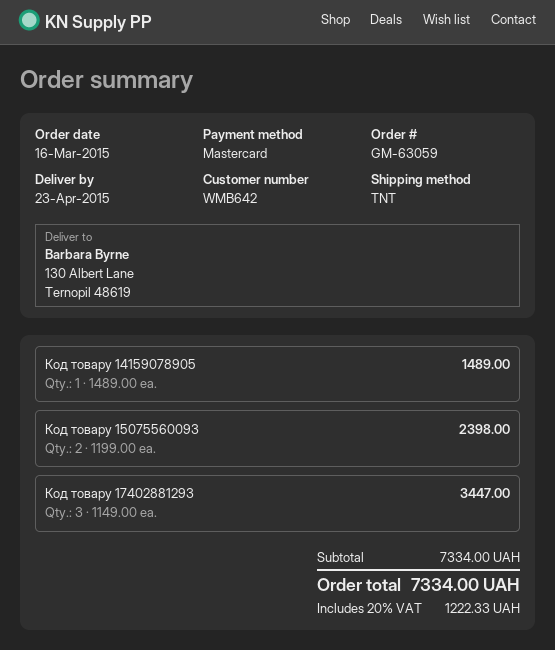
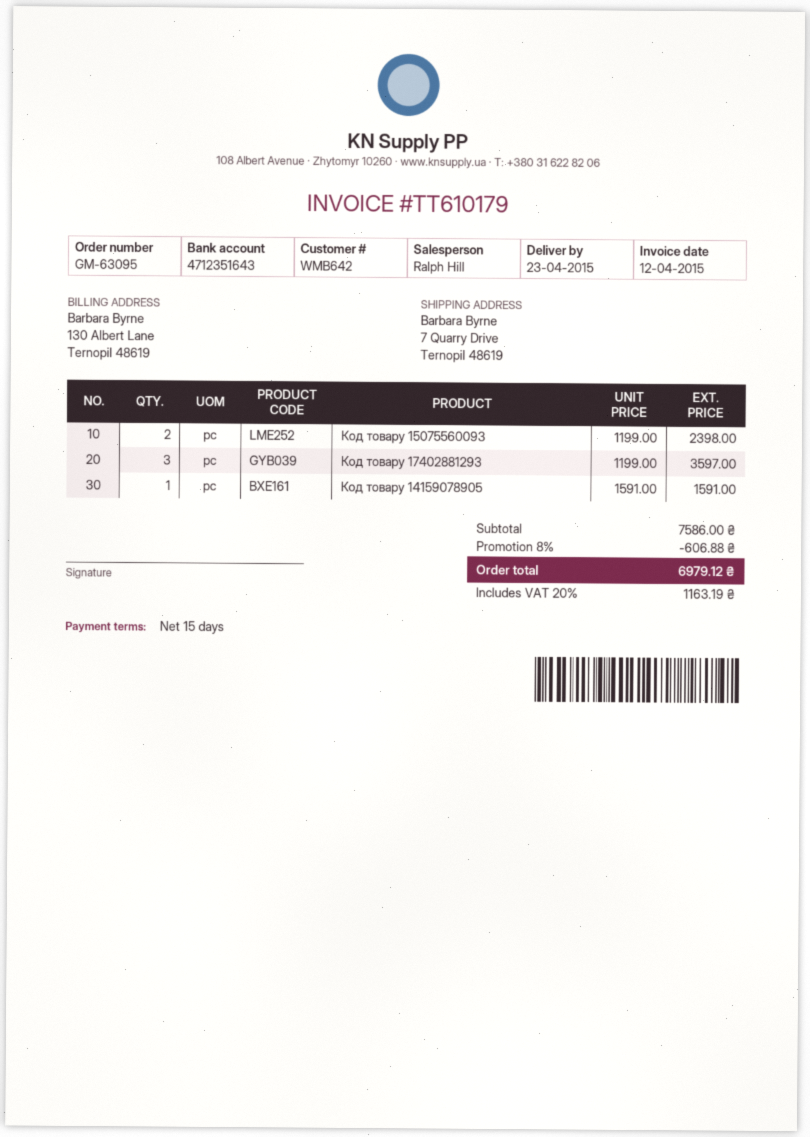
order number: GM-63059 -> GM-63095
ship to: 130 Albert Lane, Ternopil 48619 -> 7 Quarry Drive, Ternopil 48619
Код товару 14159078905: 1 x 1489.00 = 1489.00 -> 1 x 1591.00 = 1591.00
Код товару 17402881293: 3 x 1149.00 = 3447.00 -> 3 x 1199.00 = 3597.00
subtotal: 7334.00 -> 7586.00
discount: none -> 8% = 606.88
tax: 20% = 1222.33 -> 20% = 1163.19
total: 7334.00 -> 6979.12

